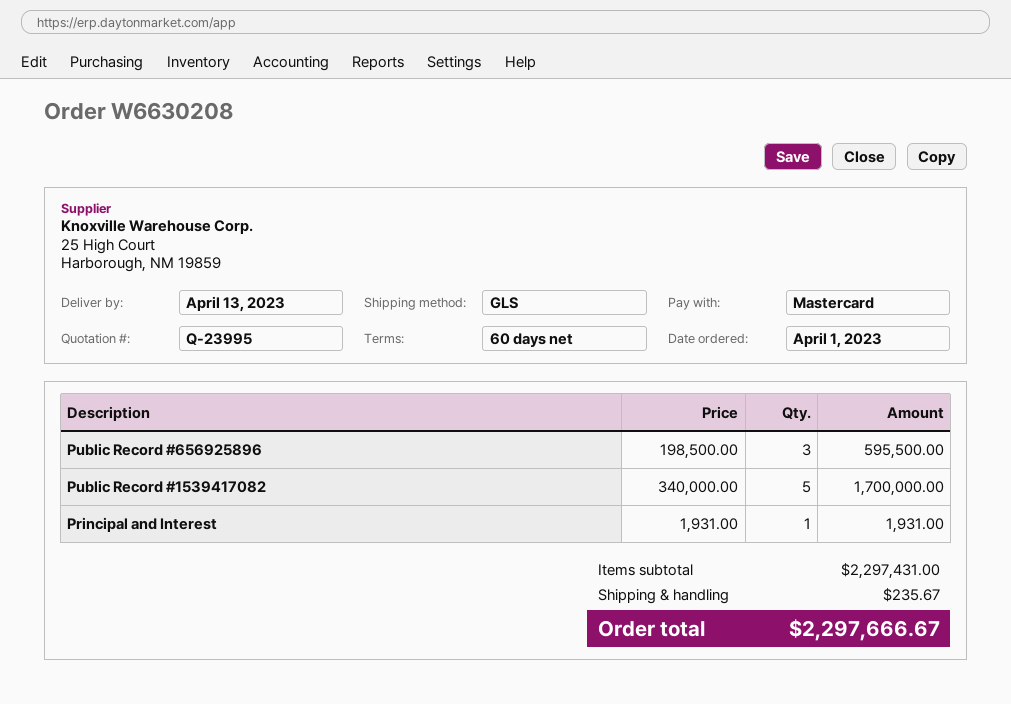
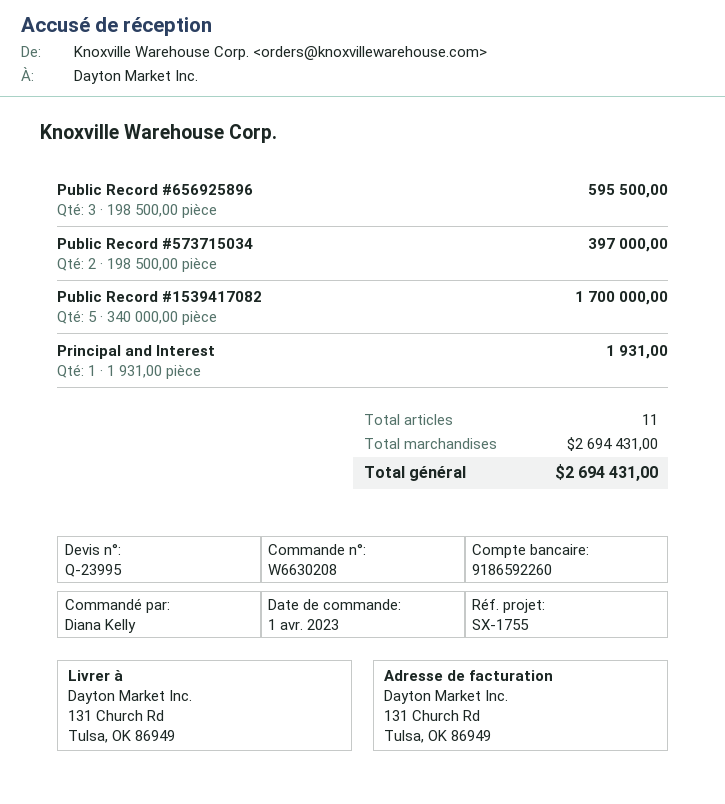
Public Record #573715034: none -> 2 x 198500.00 = 397000.00
subtotal: 2297431.00 -> 2694431.00
shipping: 235.67 -> none
total: 2297666.67 -> 2694431.00

